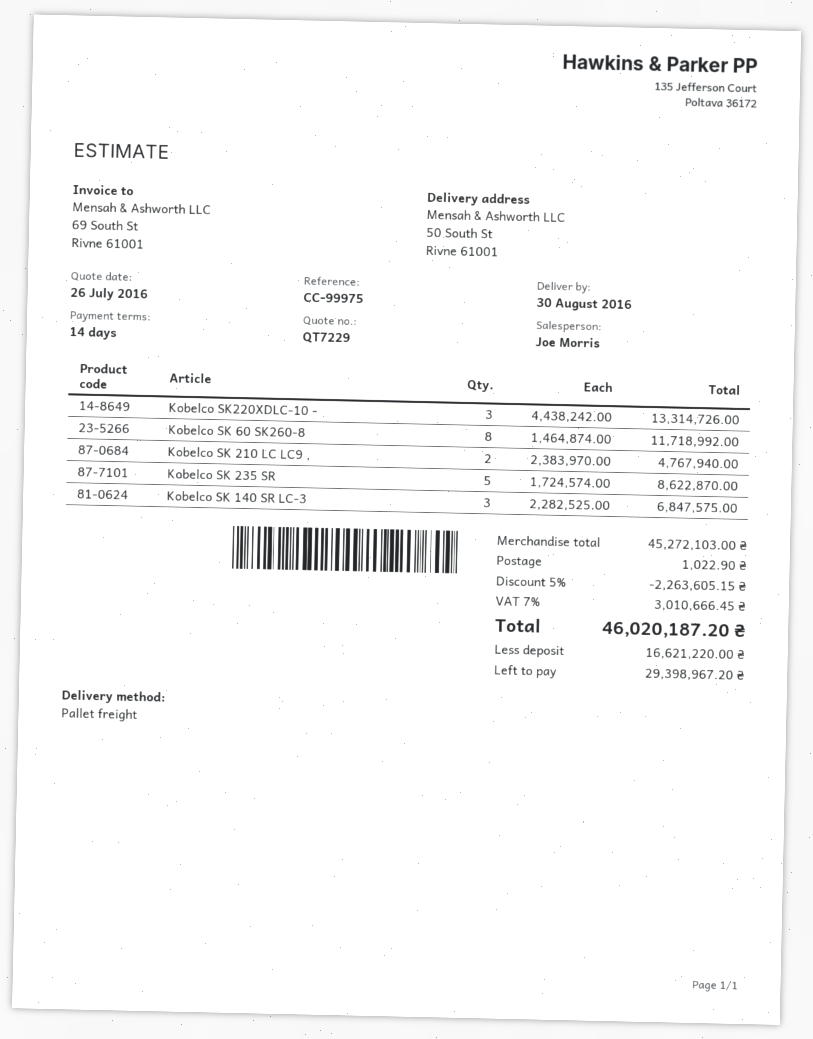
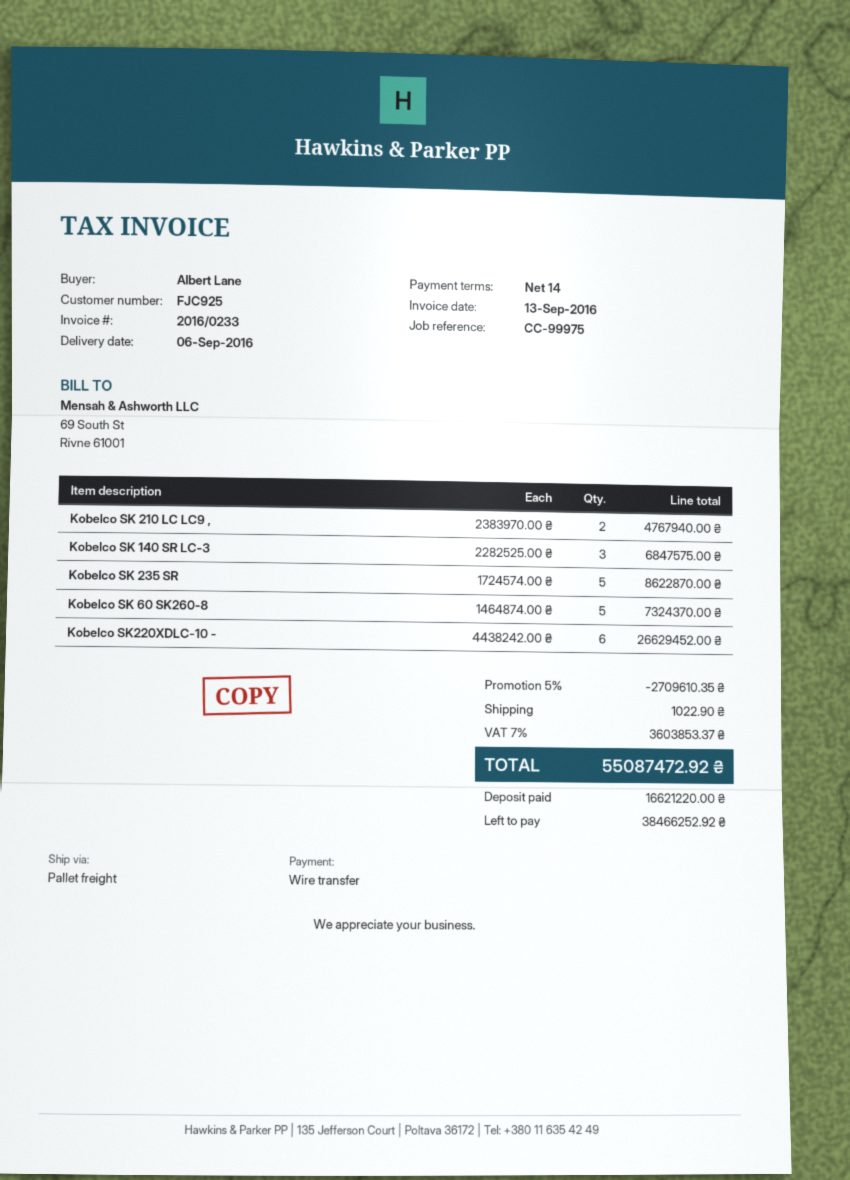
delivery date: 2016-08-30 -> 2016-09-06
Kobelco SK220XDLC-10 -: 3 x 4438242.00 = 13314726.00 -> 6 x 4438242.00 = 26629452.00
Kobelco SK 60 SK260-8: 8 x 1464874.00 = 11718992.00 -> 5 x 1464874.00 = 7324370.00
discount: 5% = 2263605.15 -> 5% = 2709610.35
tax: 7% = 3010666.45 -> 7% = 3603853.37
total: 46020187.20 -> 55087472.92
balance: 29398967.20 -> 38466252.92

